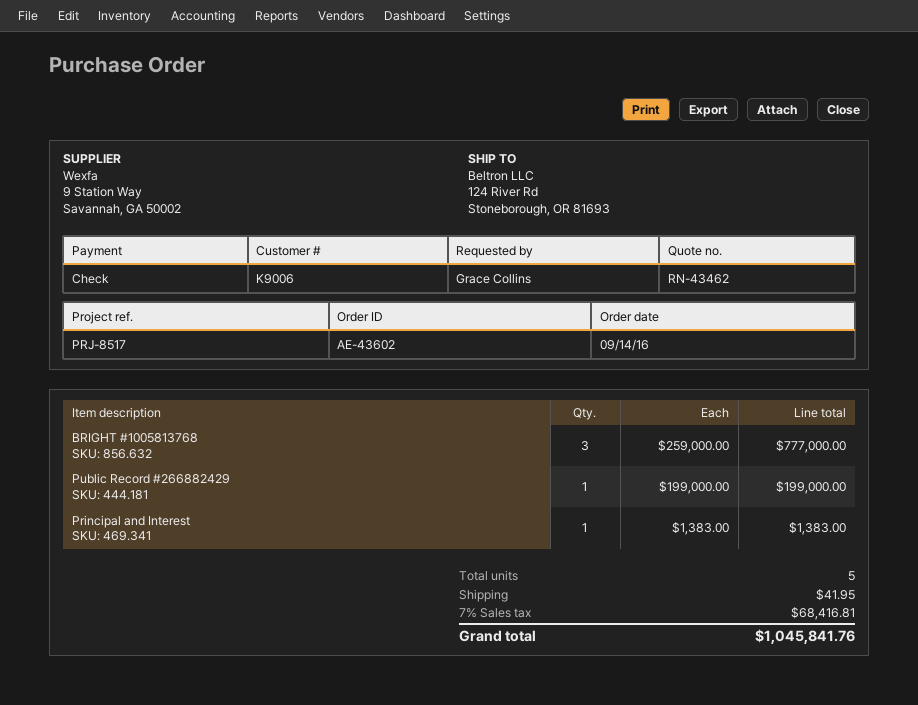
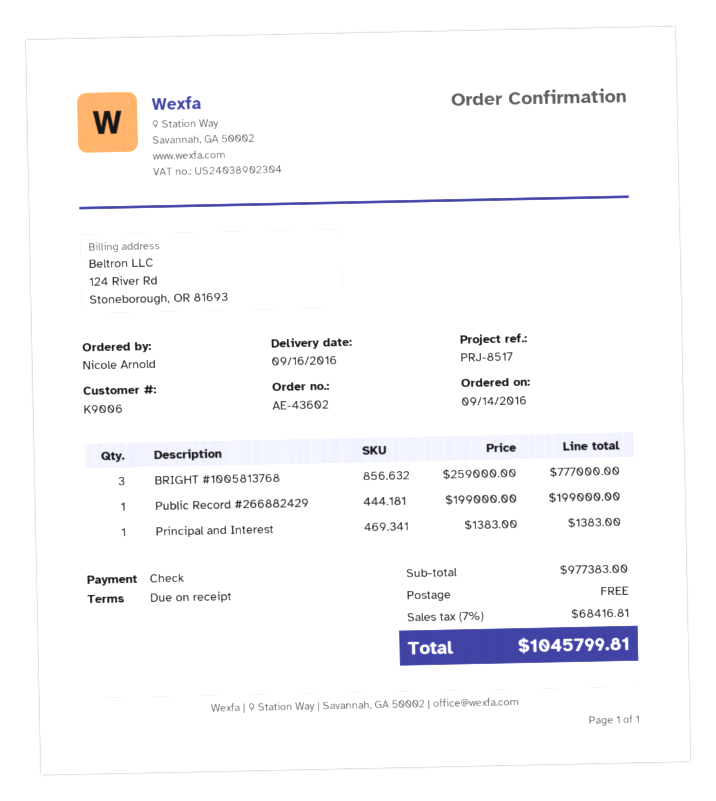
ordered by: Grace Collins -> Nicole Arnold
shipping: 41.95 -> 0.00
total: 1045841.76 -> 1045799.81

